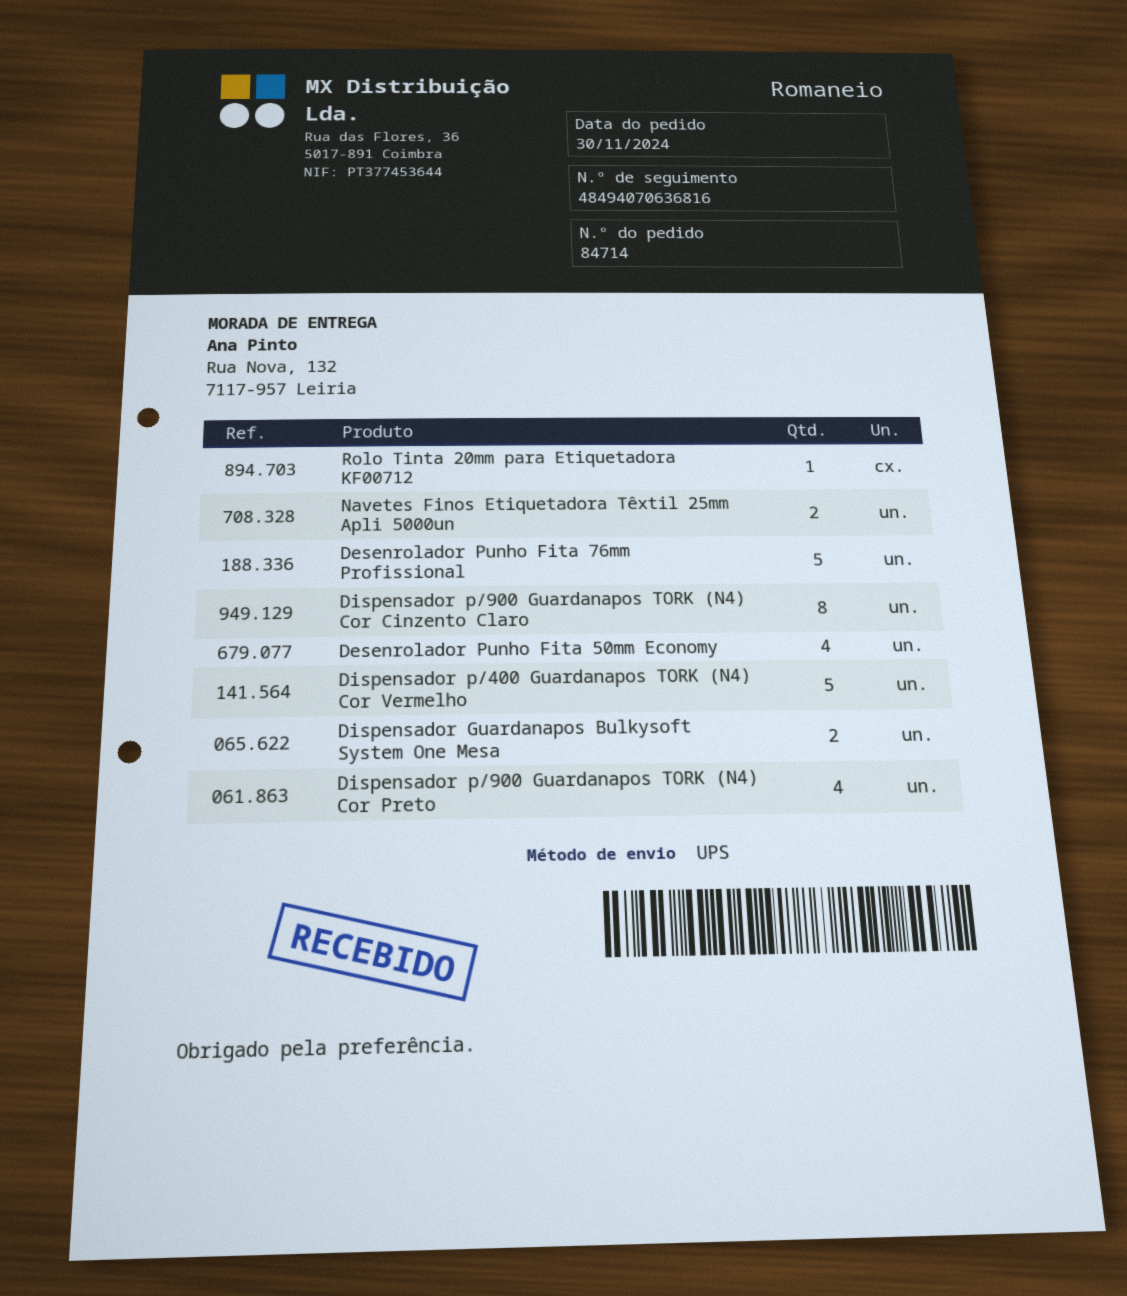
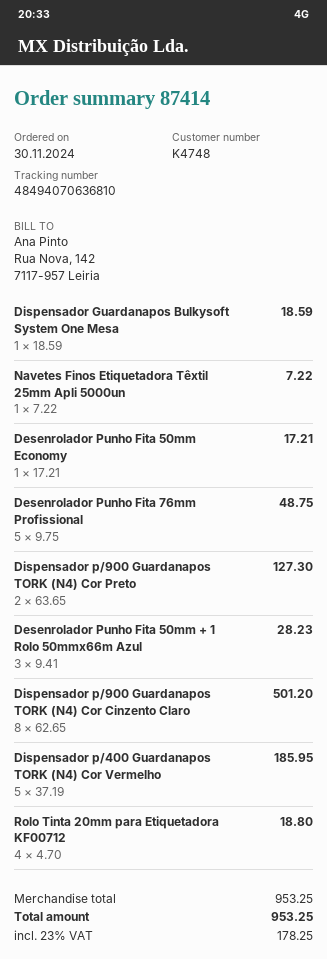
order number: 84714 -> 87414
tracking number: 48494070636816 -> 48494070636810
Rolo Tinta 20mm para Etiquetadora KF00712: 1 -> 4
Navetes Finos Etiquetadora Têxtil 25mm Apli 5000un: 2 -> 1
Desenrolador Punho Fita 50mm Economy: 4 -> 1
Dispensador Guardanapos Bulkysoft System One Mesa: 2 -> 1
Dispensador p/900 Guardanapos TORK (N4) Cor Preto: 4 -> 2
Desenrolador Punho Fita 50mm + 1 Rolo 50mmx66m Azul: none -> 3

